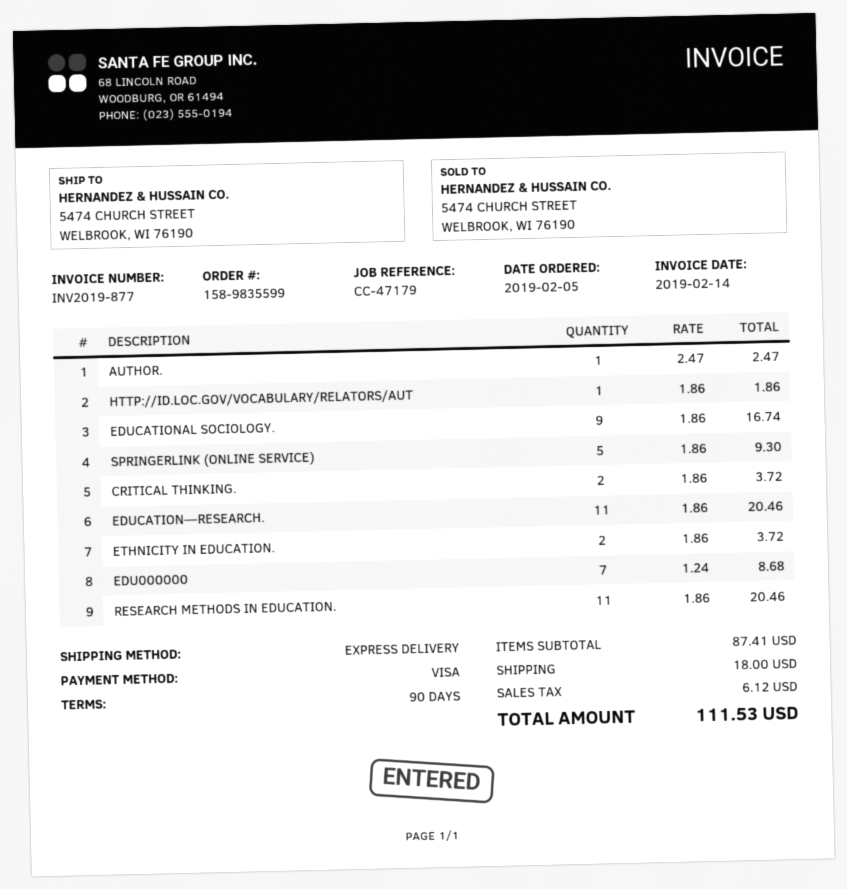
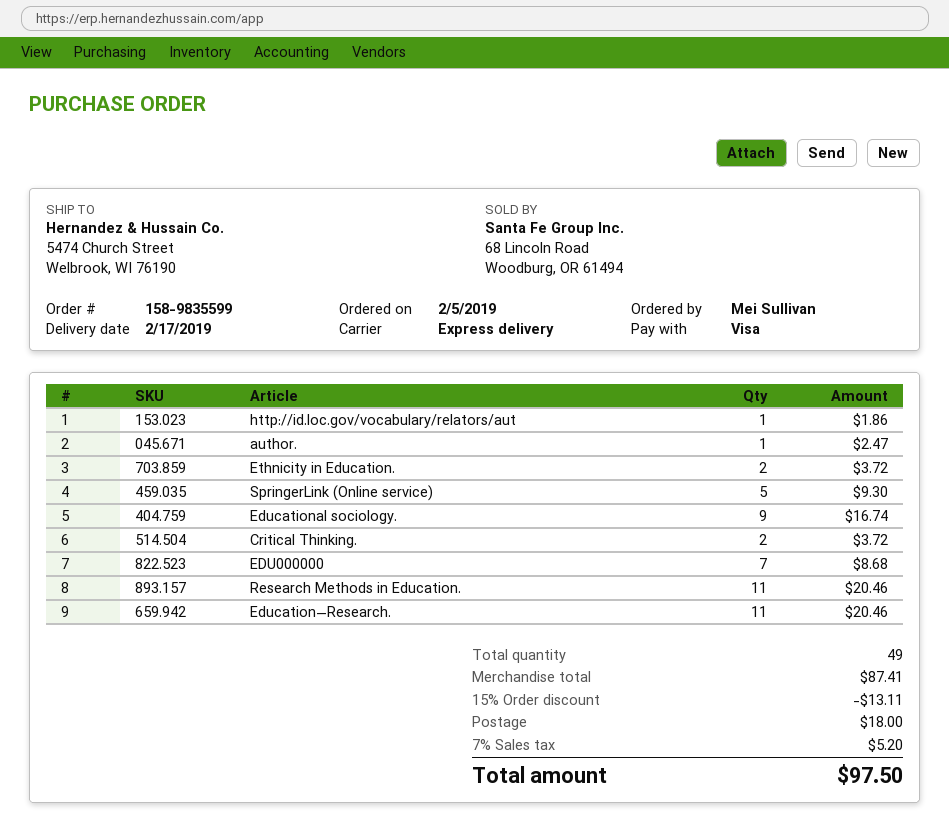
discount: none -> 15% = 13.11
tax: 6.12 -> 5.20
total: 111.53 -> 97.50

